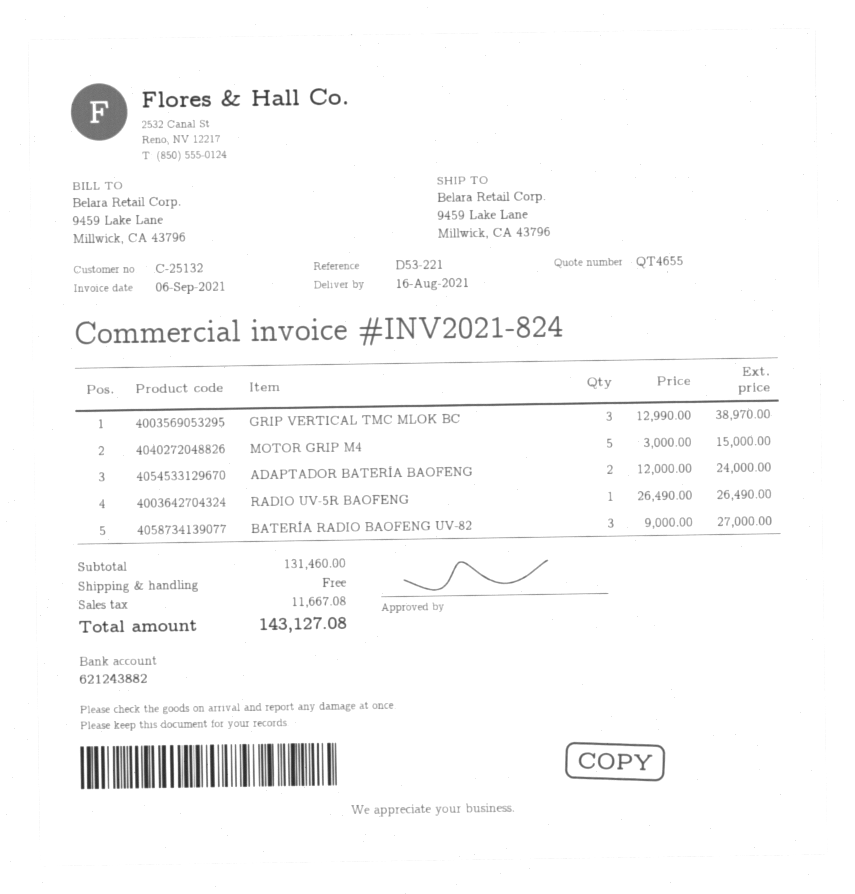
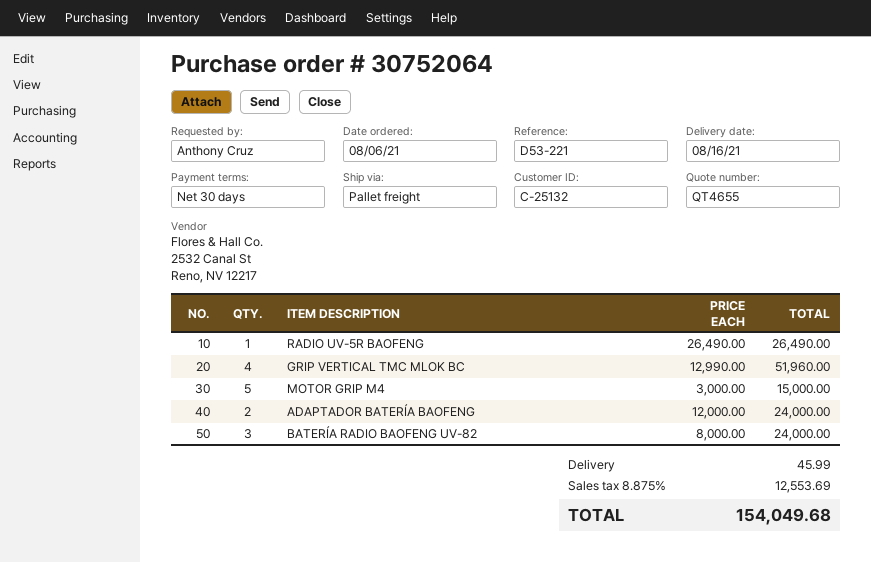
GRIP VERTICAL TMC MLOK BC: 3 x 12990.00 = 38970.00 -> 4 x 12990.00 = 51960.00
BATERÍA RADIO BAOFENG UV-82: 3 x 9000.00 = 27000.00 -> 3 x 8000.00 = 24000.00
shipping: 0.00 -> 45.99
tax: 11667.08 -> 12553.69
total: 143127.08 -> 154049.68

